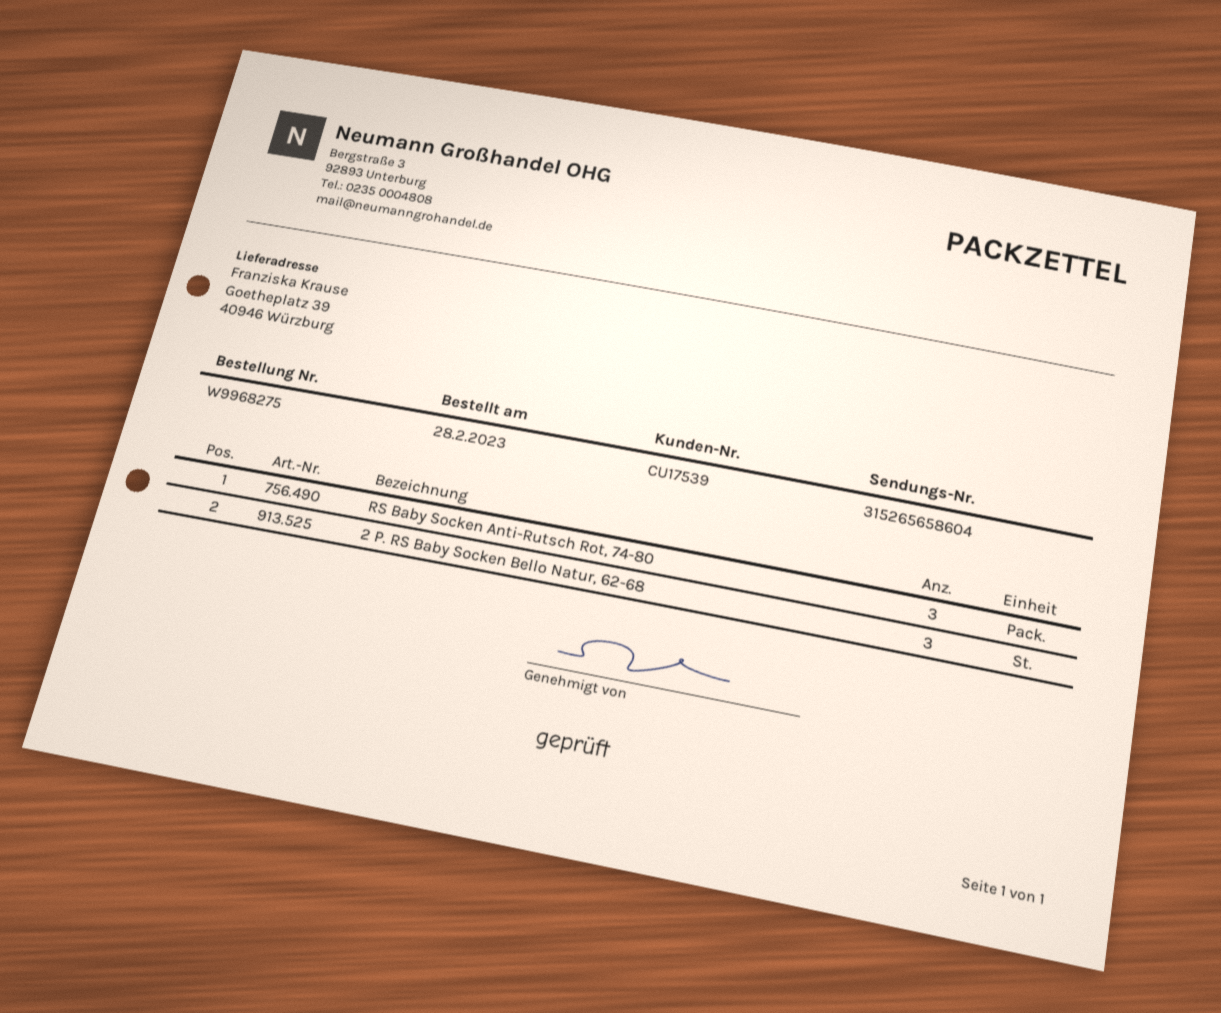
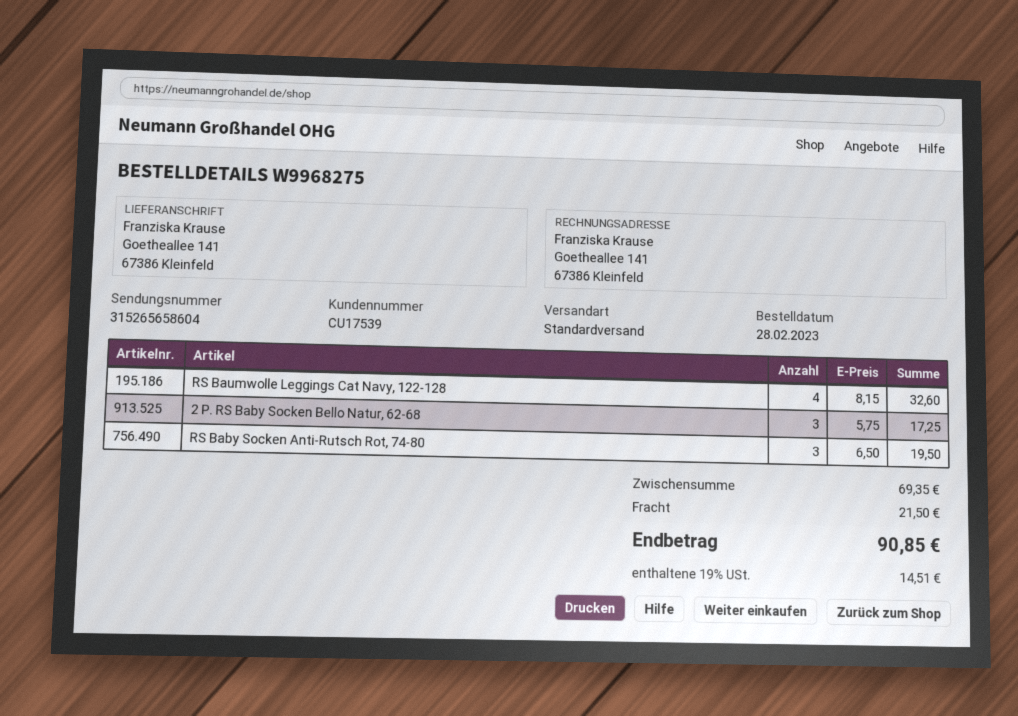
ship to: Goetheplatz 39, 40946 Würzburg -> Goetheallee 141, 67386 Kleinfeld
RS Baumwolle Leggings Cat Navy, 122-128: none -> 4

